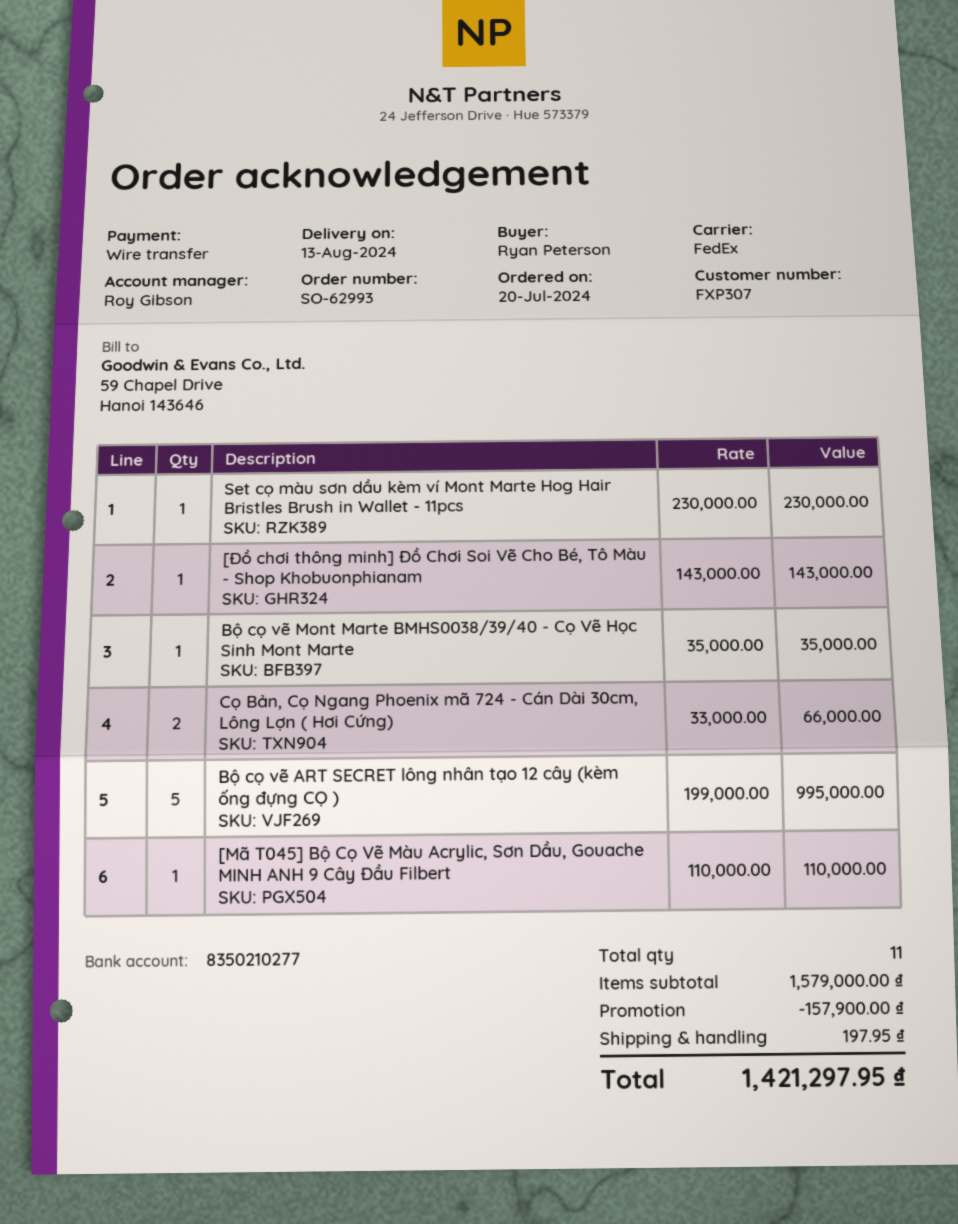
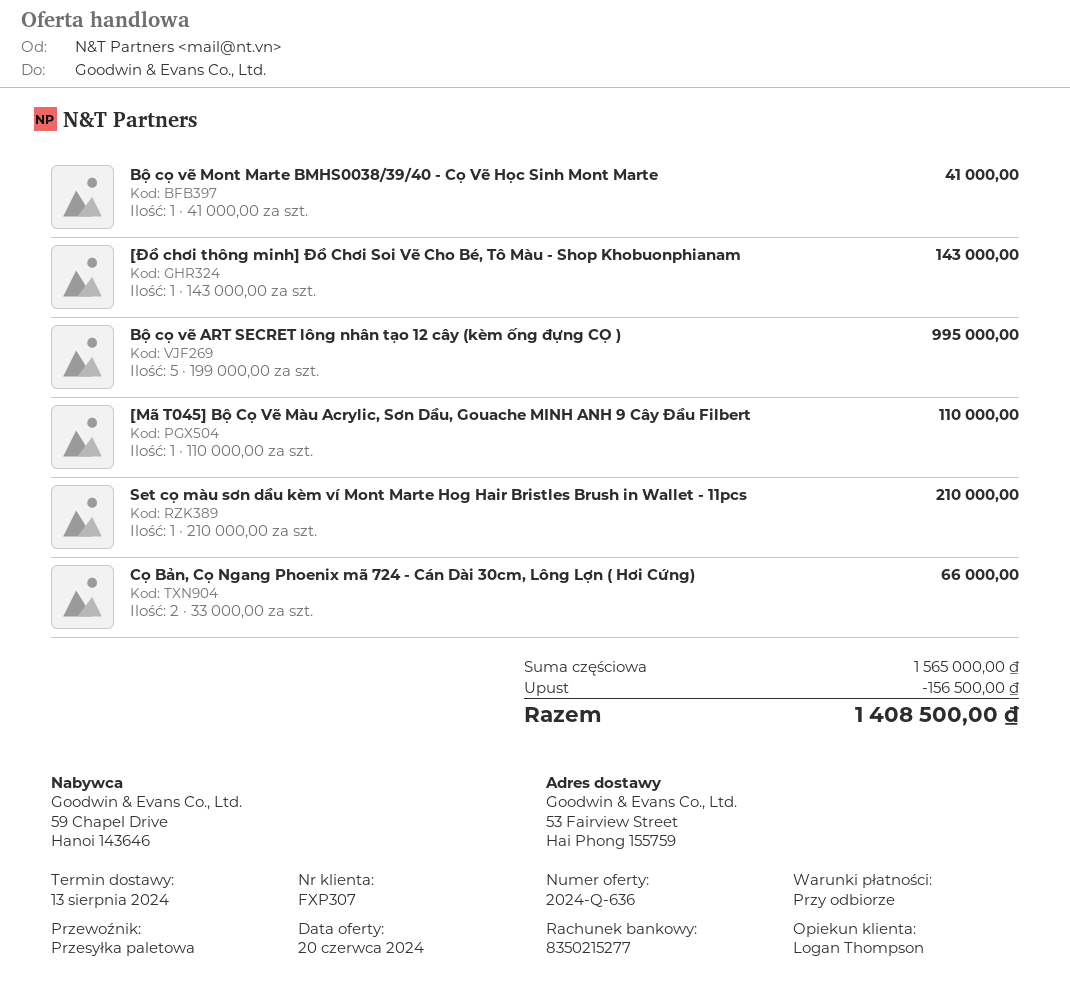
sales rep: Roy Gibson -> Logan Thompson
bank account: 8350210277 -> 8350215277
shipping method: FedEx -> pallet freight
Set cọ màu sơn dầu kèm ví Mont Marte Hog Hair Bristles Brush in Wallet - 11pcs: 1 x 230000.00 = 230000.00 -> 1 x 210000.00 = 210000.00
Bộ cọ vẽ Mont Marte BMHS0038/39/40 - Cọ Vẽ Học Sinh Mont Marte: 1 x 35000.00 = 35000.00 -> 1 x 41000.00 = 41000.00
subtotal: 1579000.00 -> 1565000.00
discount: 157900.00 -> 156500.00
shipping: 197.95 -> none
total: 1421297.95 -> 1408500.00

